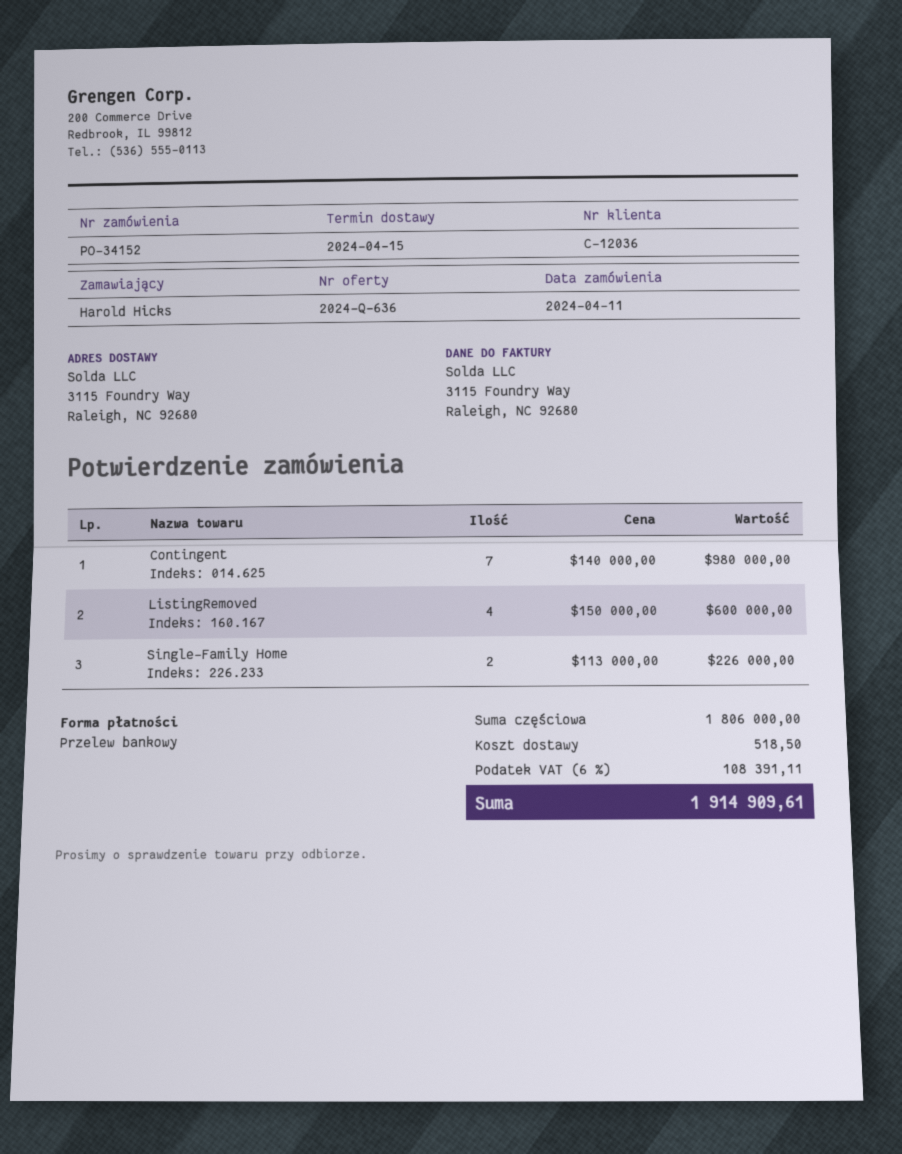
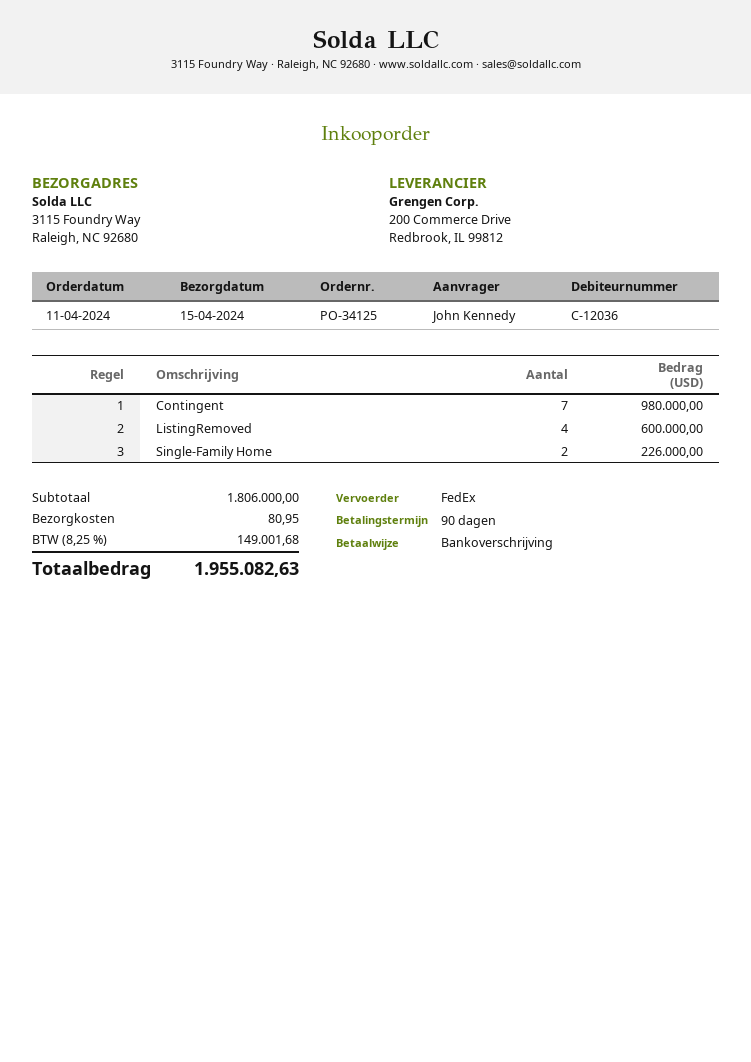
order number: PO-34152 -> PO-34125
ordered by: Harold Hicks -> John Kennedy
shipping: 518.50 -> 80.95
tax: 6% = 108391.11 -> 8.25% = 149001.68
total: 1914909.61 -> 1955082.63

